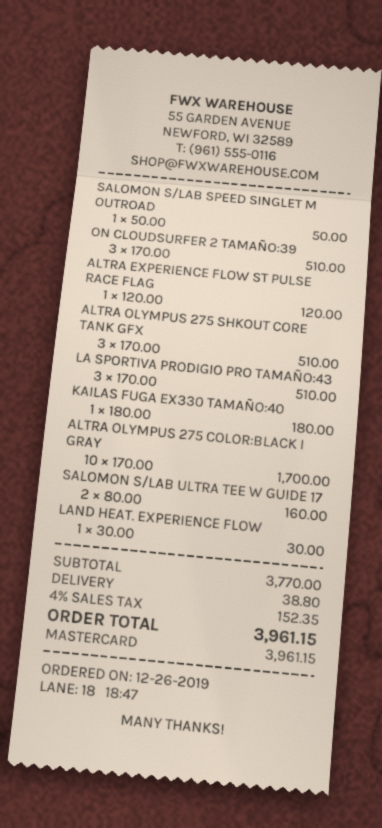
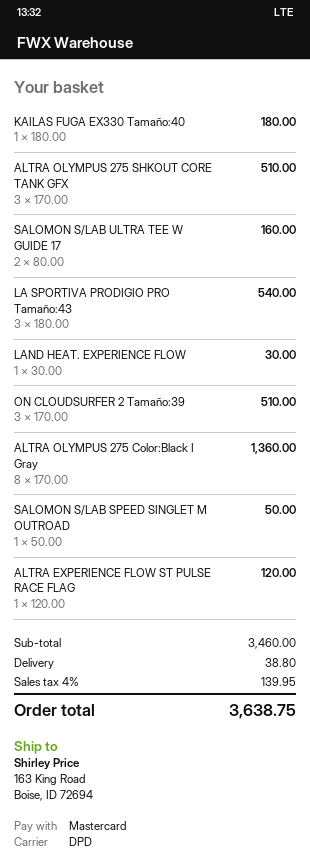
LA SPORTIVA PRODIGIO PRO TAMAÑO:43: 3 x 170.00 = 510.00 -> 3 x 180.00 = 540.00
ALTRA OLYMPUS 275 COLOR:BLACK I GRAY: 10 x 170.00 = 1700.00 -> 8 x 170.00 = 1360.00
subtotal: 3770.00 -> 3460.00
tax: 4% = 152.35 -> 4% = 139.95
total: 3961.15 -> 3638.75

